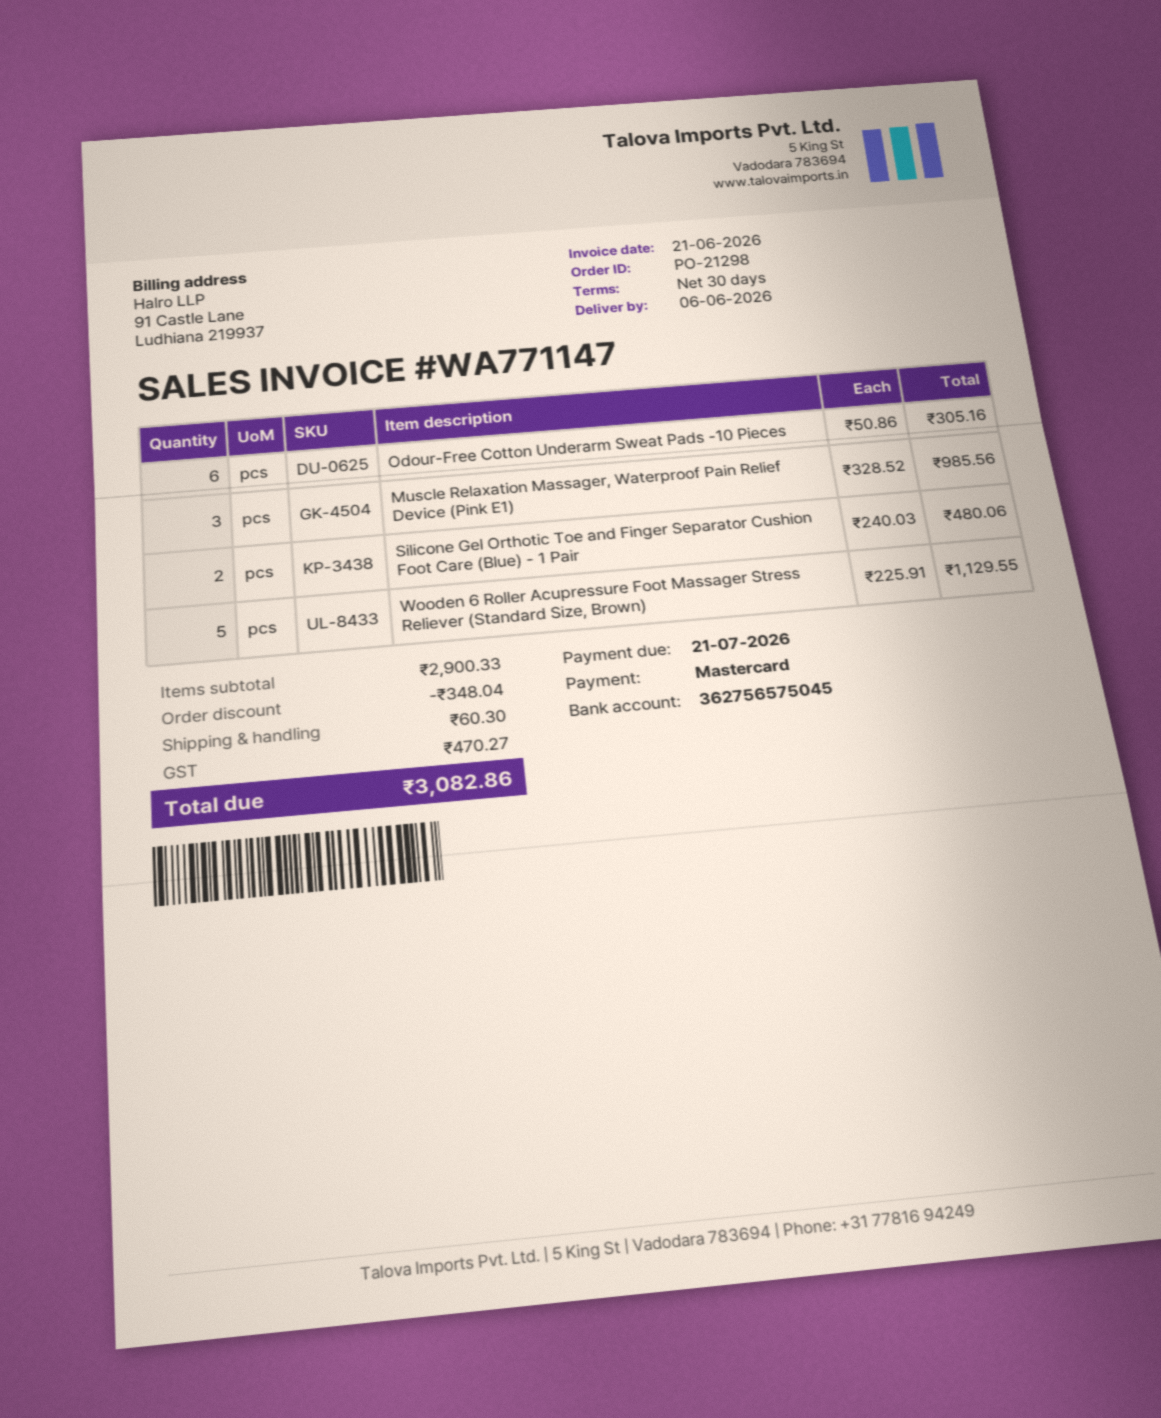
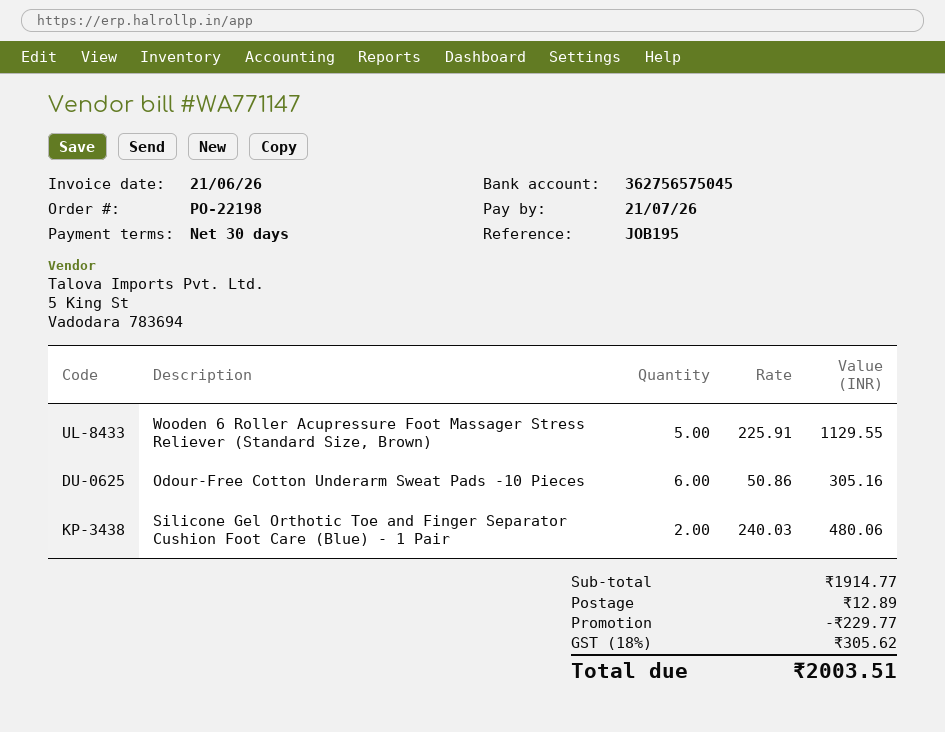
order number: PO-21298 -> PO-22198
Muscle Relaxation Massager, Waterproof Pain Relief Device (Pink E1): 3 x 328.52 = 985.56 -> none
subtotal: 2900.33 -> 1914.77
discount: 348.04 -> 229.77
shipping: 60.30 -> 12.89
tax: 470.27 -> 305.62
total: 3082.86 -> 2003.51

